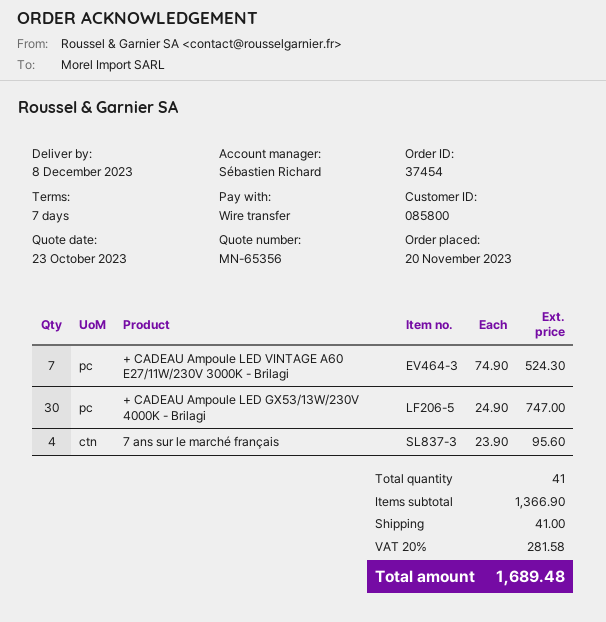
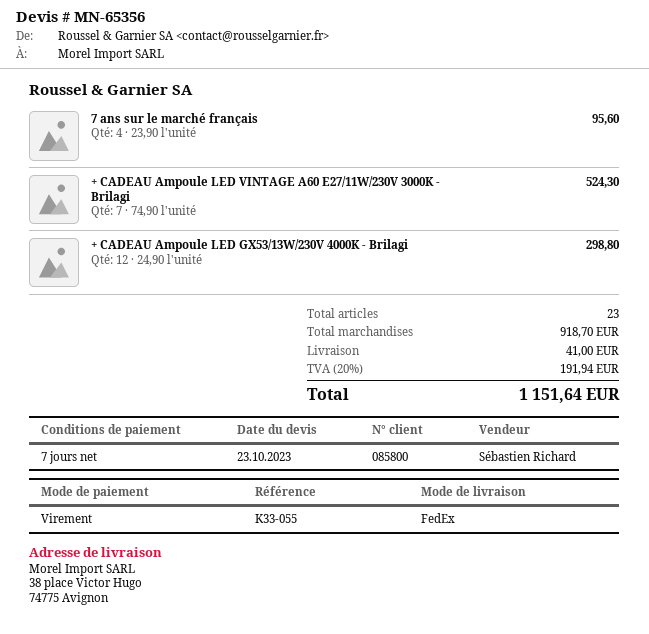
+ CADEAU Ampoule LED GX53/13W/230V 4000K - Brilagi: 30 x 24.90 = 747.00 -> 12 x 24.90 = 298.80
total quantity: 41 -> 23
subtotal: 1366.90 -> 918.70
tax: 20% = 281.58 -> 20% = 191.94
total: 1689.48 -> 1151.64

